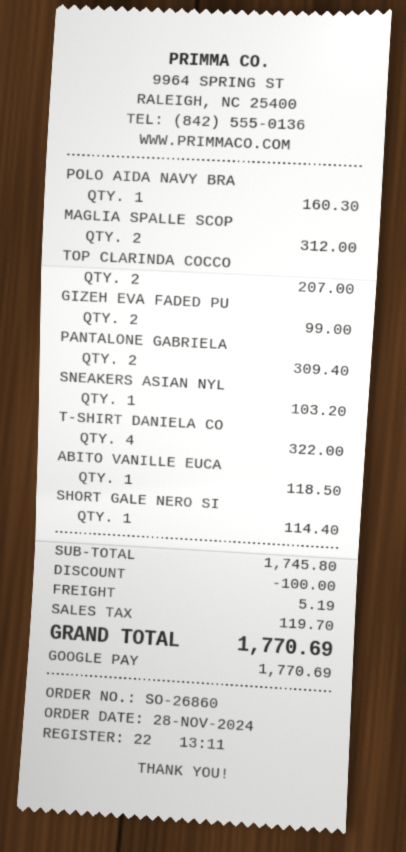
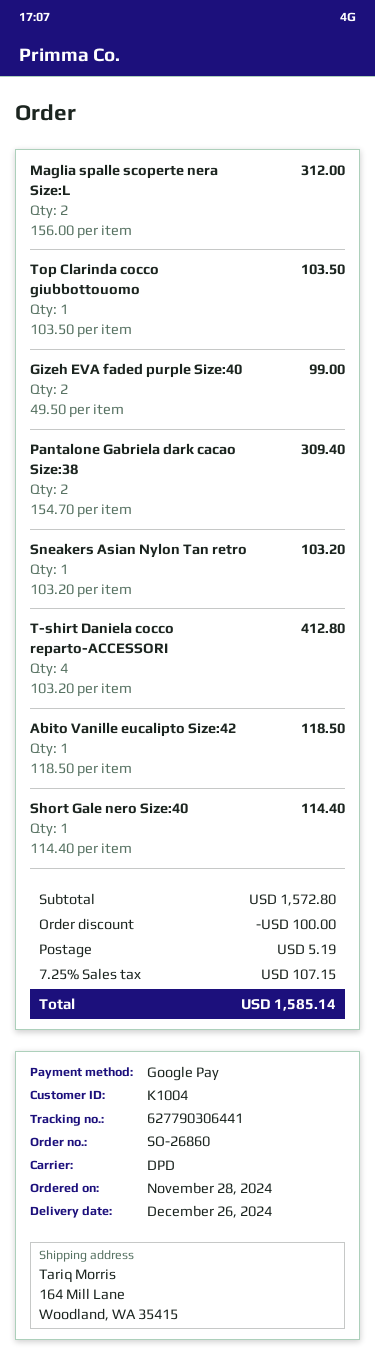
POLO AIDA NAVY BRA: 1 for 160.30 -> none
TOP CLARINDA COCCO: 2 for 207.00 -> 1 for 103.50
T-SHIRT DANIELA CO: 4 for 322.00 -> 4 for 412.80
subtotal: 1745.80 -> 1572.80
tax: 119.70 -> 107.15
total: 1770.69 -> 1585.14

